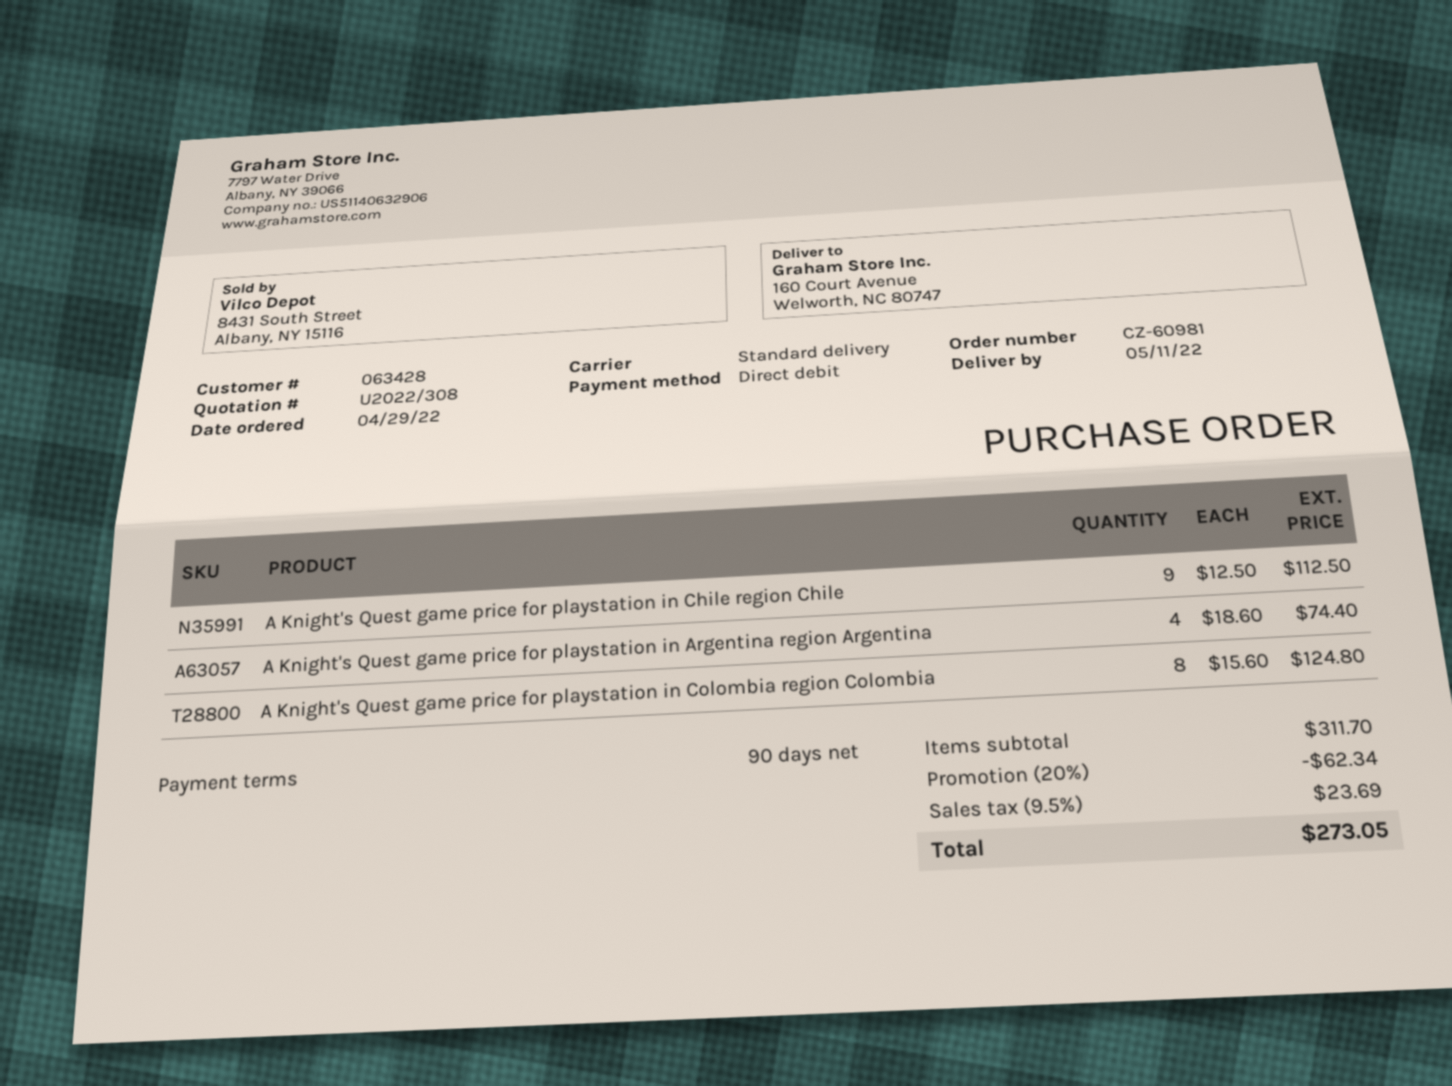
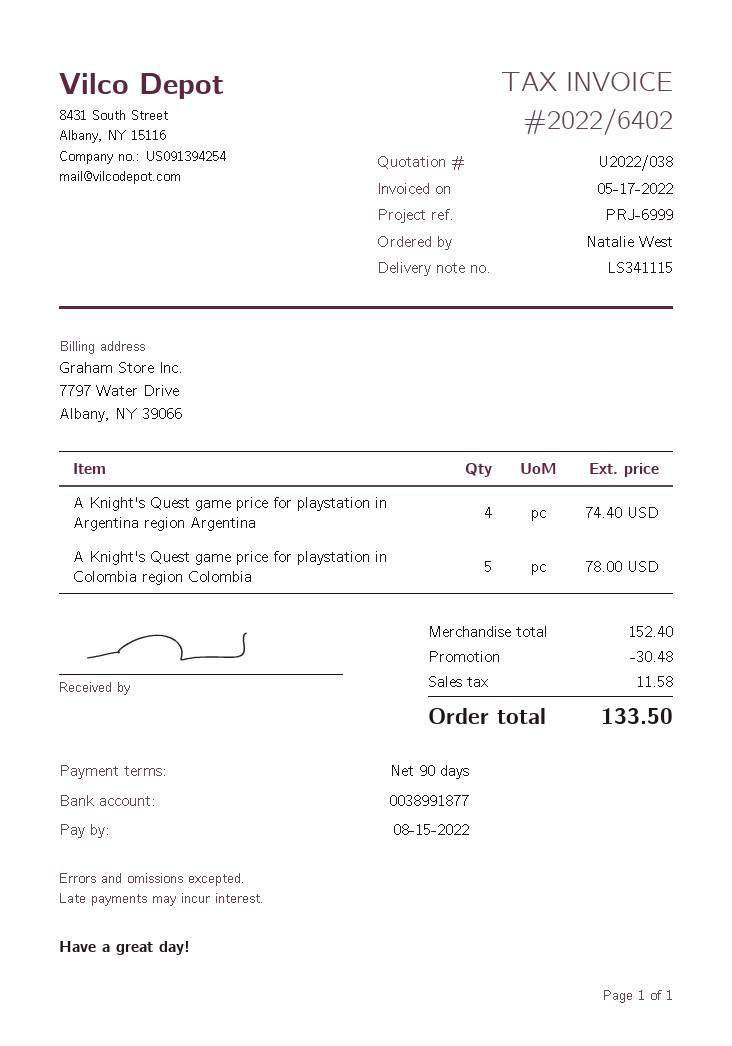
quote number: U2022/308 -> U2022/038
A Knight's Quest game price for playstation in Chile region Chile: 9 for 112.50 -> none
A Knight's Quest game price for playstation in Colombia region Colombia: 8 for 124.80 -> 5 for 78.00
subtotal: 311.70 -> 152.40
discount: 62.34 -> 30.48
tax: 23.69 -> 11.58
total: 273.05 -> 133.50

